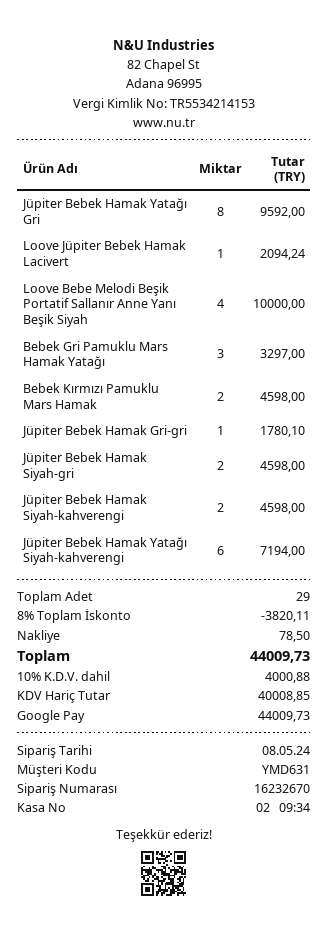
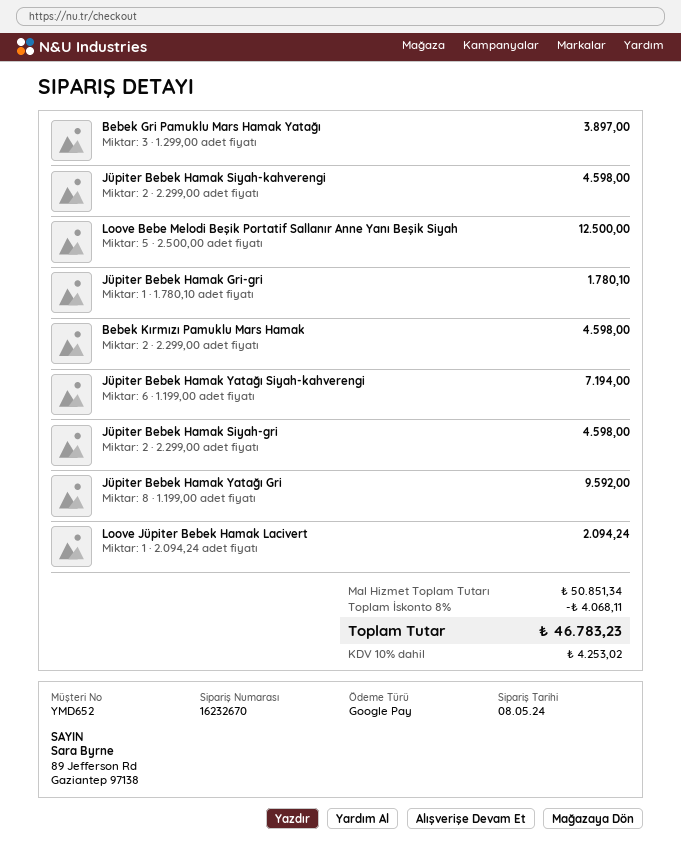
customer number: YMD631 -> YMD652
Loove Bebe Melodi Beşik Portatif Sallanır Anne Yanı Beşik Siyah: 4 for 10000.00 -> 5 for 12500.00
Bebek Gri Pamuklu Mars Hamak Yatağı: 3 for 3297.00 -> 3 for 3897.00
discount: 8% = 3820.11 -> 8% = 4068.11
shipping: 78.50 -> none
tax: 10% = 4000.88 -> 10% = 4253.02
total: 44009.73 -> 46783.23

